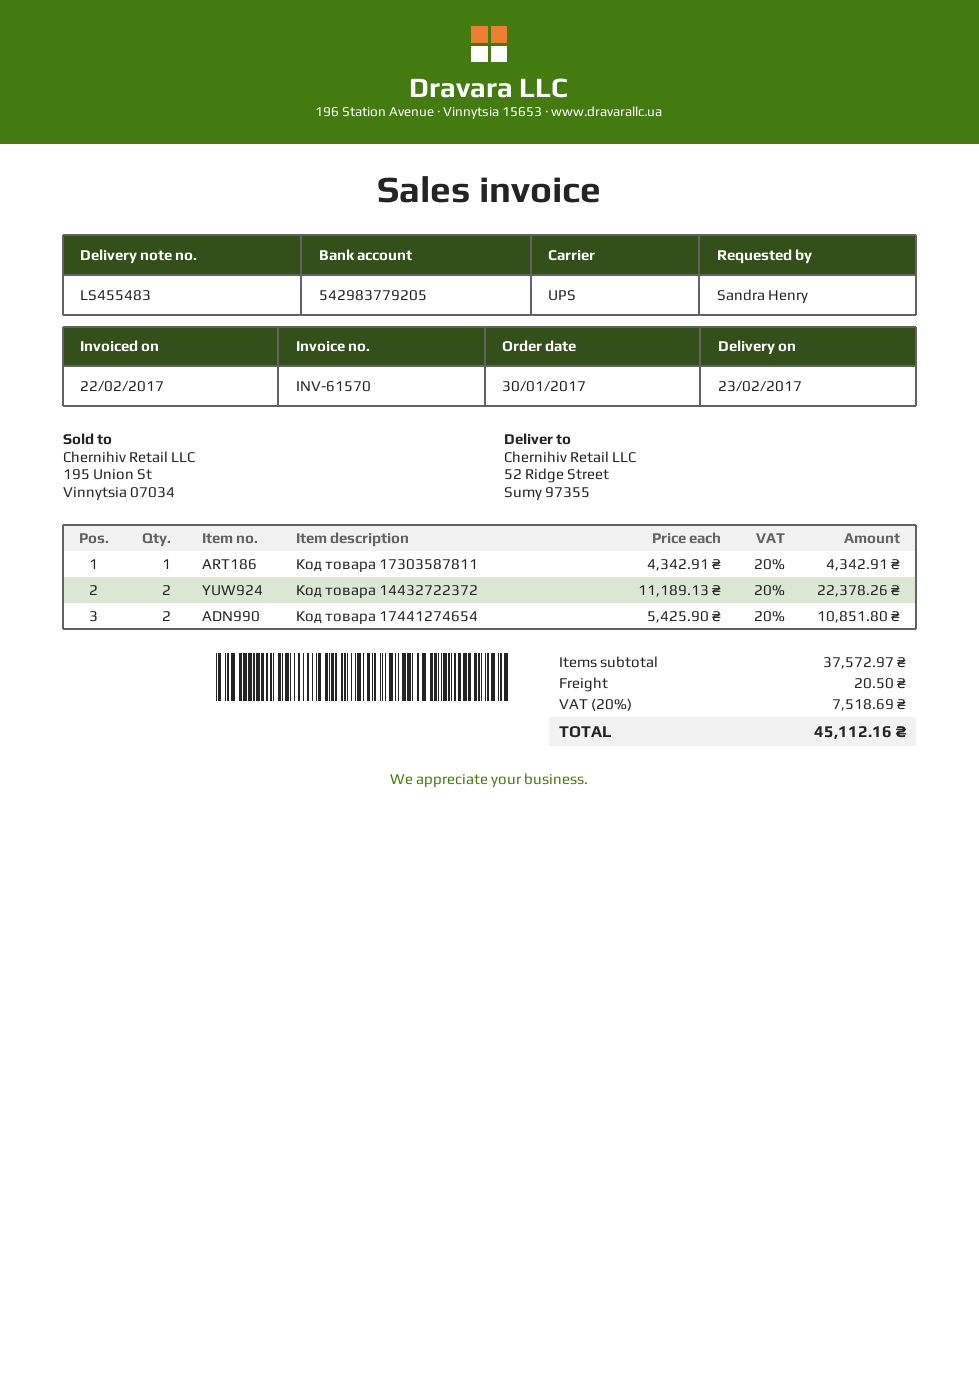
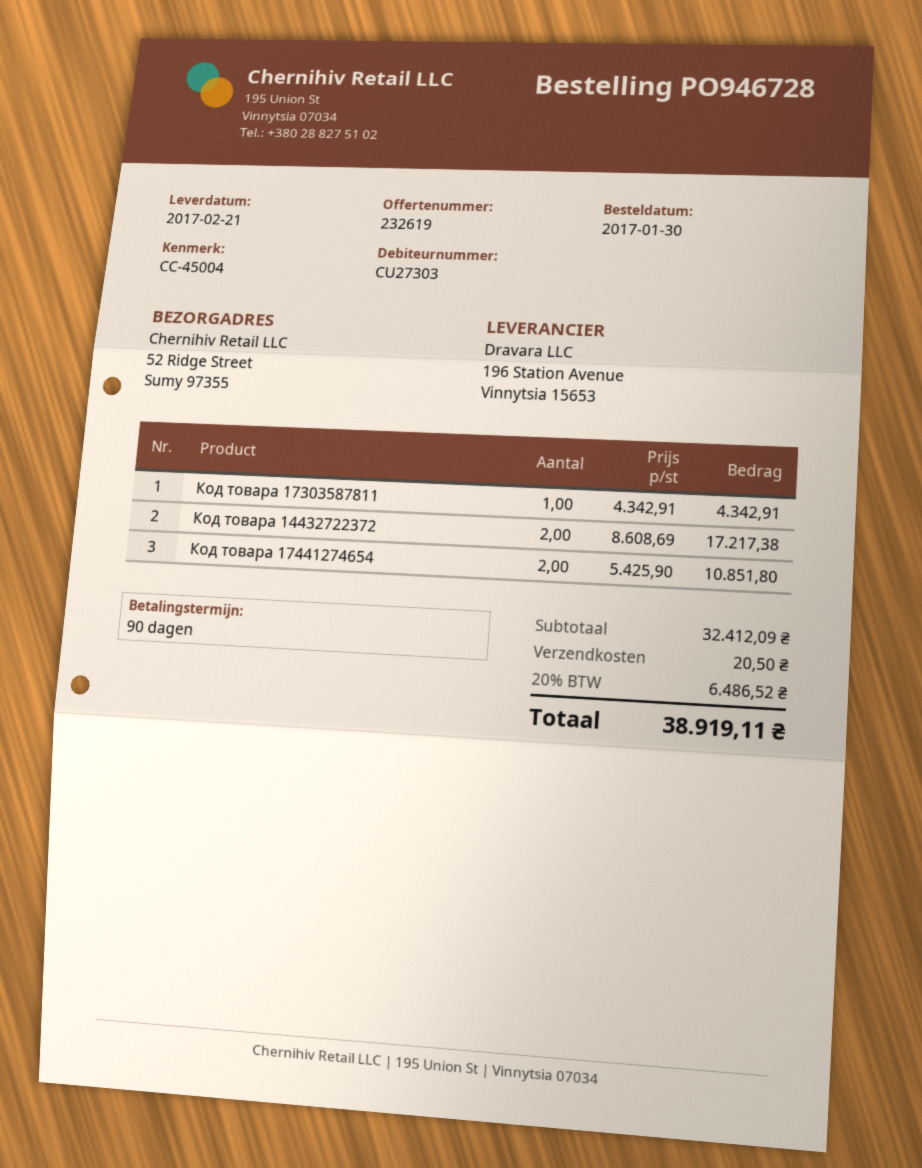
delivery date: 2017-02-23 -> 2017-02-21
Код товара 14432722372: 2 x 11189.13 = 22378.26 -> 2 x 8608.69 = 17217.38
subtotal: 37572.97 -> 32412.09
tax: 20% = 7518.69 -> 20% = 6486.52
total: 45112.16 -> 38919.11

